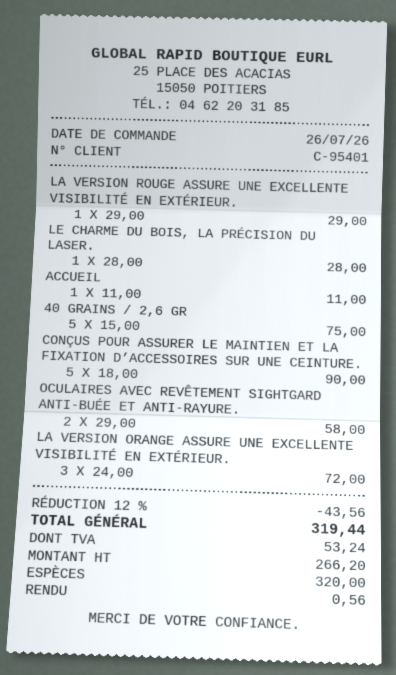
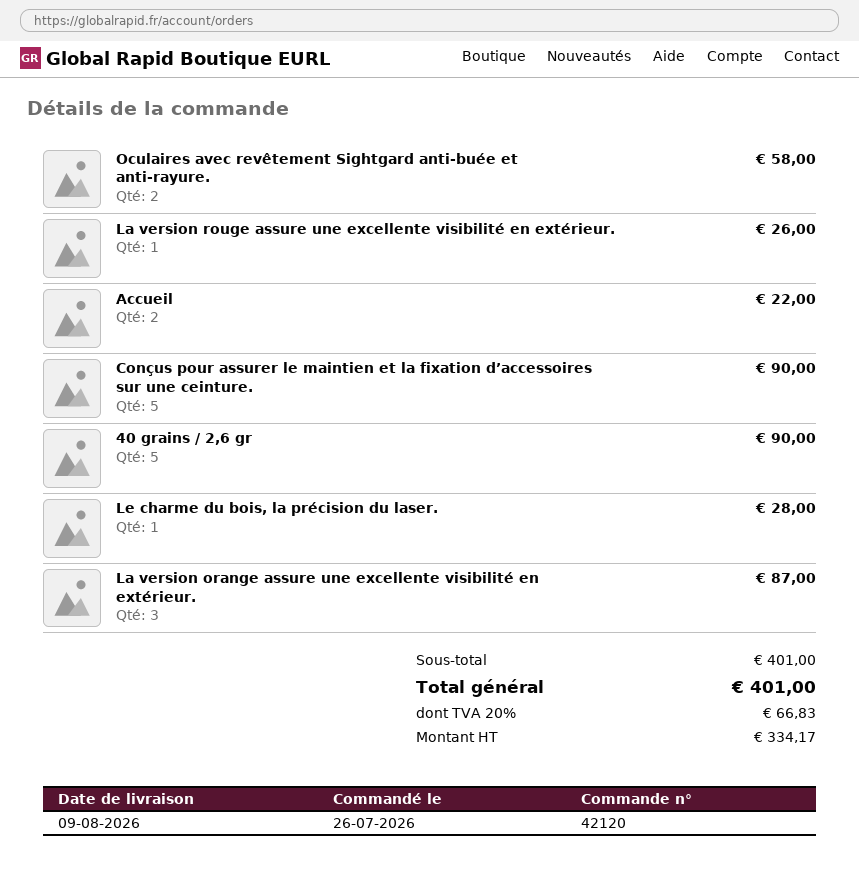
LA VERSION ROUGE ASSURE UNE EXCELLENTE VISIBILITÉ EN EXTÉRIEUR.: 1 for 29.00 -> 1 for 26.00
ACCUEIL: 1 for 11.00 -> 2 for 22.00
40 GRAINS / 2,6 GR: 5 for 75.00 -> 5 for 90.00
LA VERSION ORANGE ASSURE UNE EXCELLENTE VISIBILITÉ EN EXTÉRIEUR.: 3 for 72.00 -> 3 for 87.00
discount: 12% = 43.56 -> none
net: 266.20 -> 334.17
tax: 53.24 -> 66.83
total: 319.44 -> 401.00

